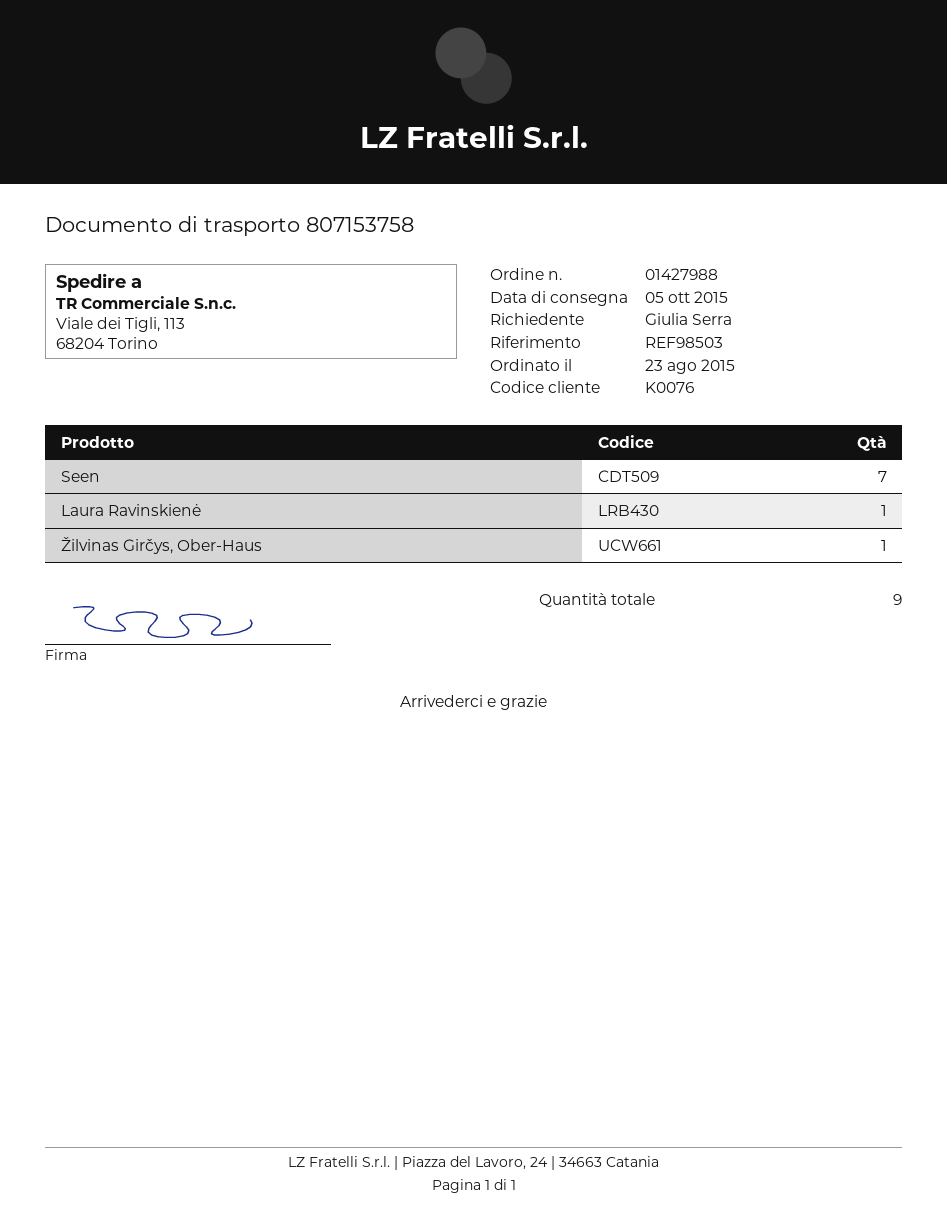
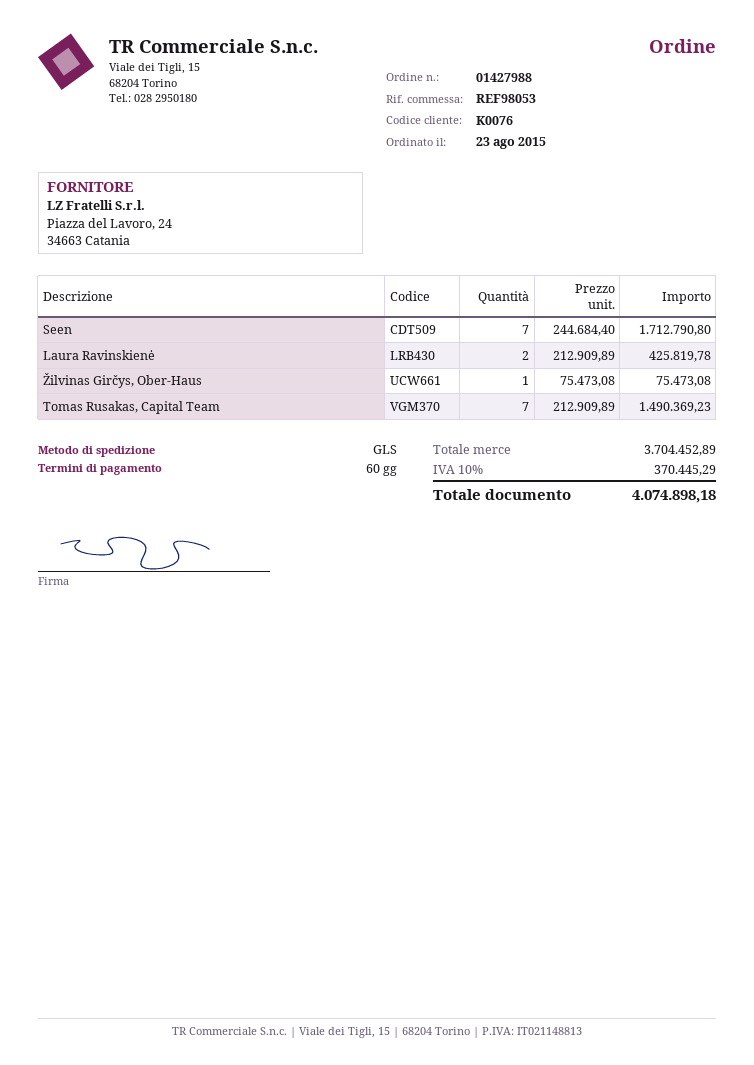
reference: REF98503 -> REF98053
Laura Ravinskienė: 1 -> 2
Tomas Rusakas, Capital Team: none -> 7

